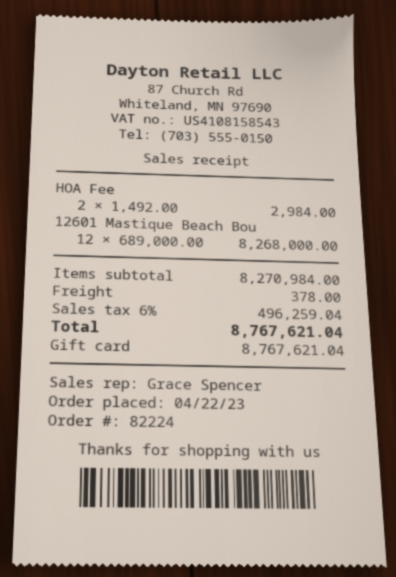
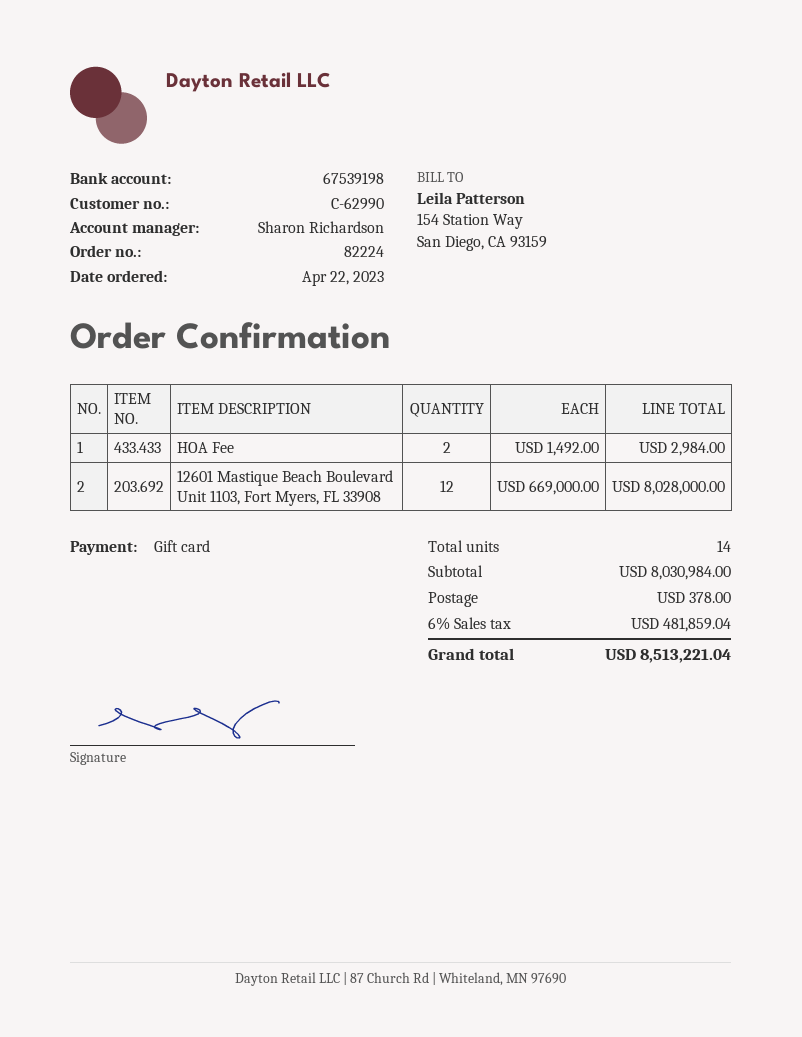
sales rep: Grace Spencer -> Sharon Richardson
12601 Mastique Beach Bou: 12 x 689000.00 = 8268000.00 -> 12 x 669000.00 = 8028000.00
subtotal: 8270984.00 -> 8030984.00
tax: 6% = 496259.04 -> 6% = 481859.04
total: 8767621.04 -> 8513221.04

